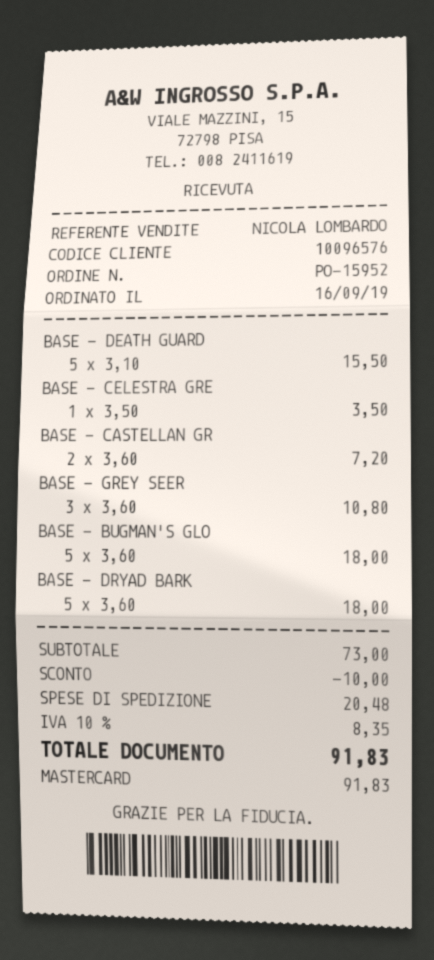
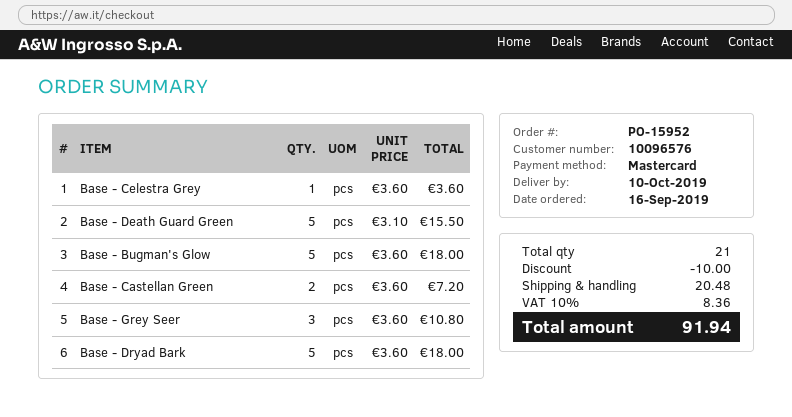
BASE - CELESTRA GRE: 1 x 3.50 = 3.50 -> 1 x 3.60 = 3.60
tax: 10% = 8.35 -> 10% = 8.36
total: 91.83 -> 91.94

